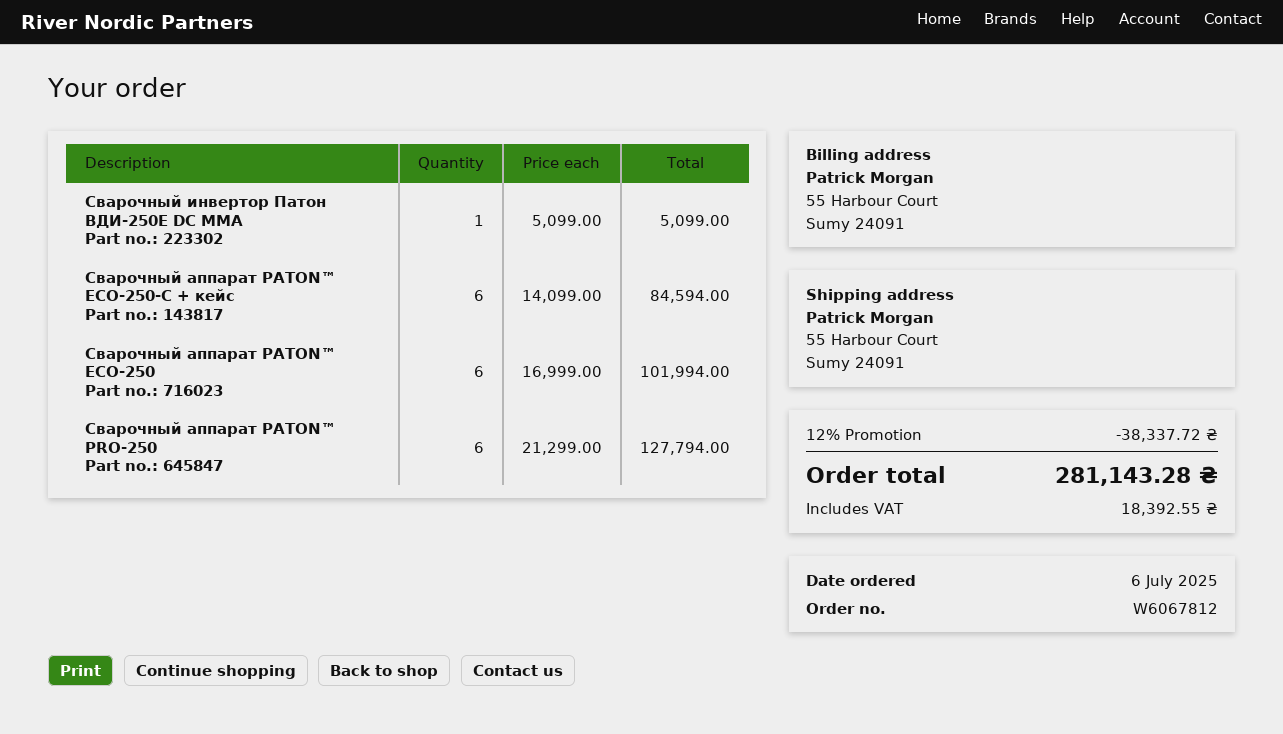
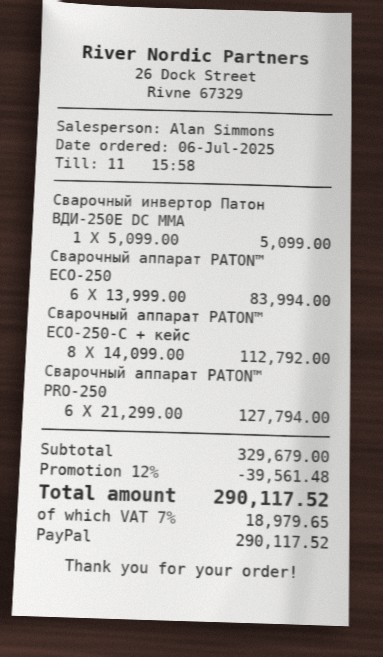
Сварочный аппарат PATON™ ECO-250-С + кейс: 6 x 14099.00 = 84594.00 -> 8 x 14099.00 = 112792.00
Сварочный аппарат PATON™ ECO-250: 6 x 16999.00 = 101994.00 -> 6 x 13999.00 = 83994.00
discount: 12% = 38337.72 -> 12% = 39561.48
tax: 18392.55 -> 18979.65
total: 281143.28 -> 290117.52

